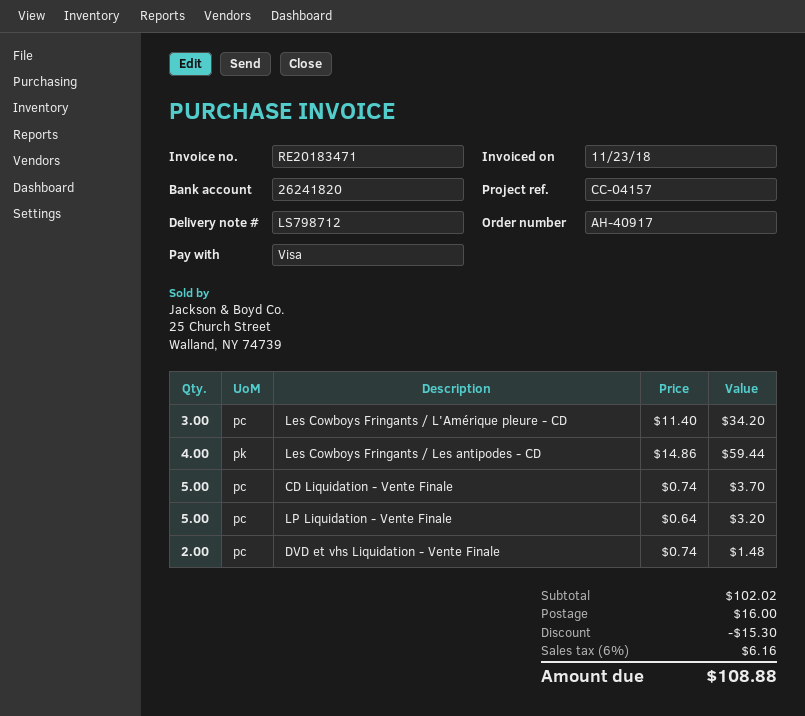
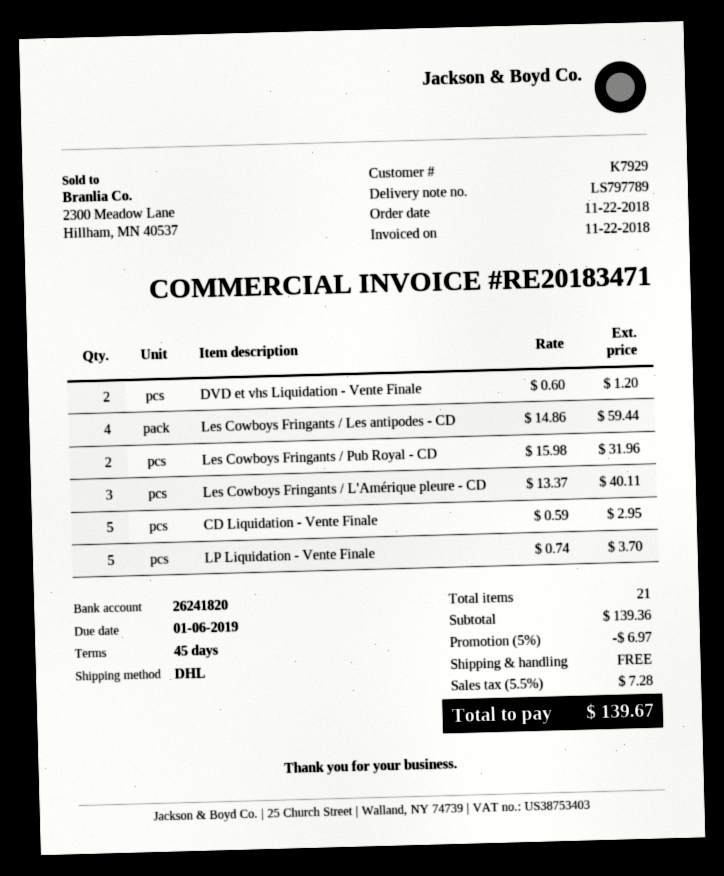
delivery note number: LS798712 -> LS797789
invoice date: 2018-11-23 -> 2018-11-22
Les Cowboys Fringants / L'Amérique pleure - CD: 3 x 11.40 = 34.20 -> 3 x 13.37 = 40.11
CD Liquidation - Vente Finale: 5 x 0.74 = 3.70 -> 5 x 0.59 = 2.95
LP Liquidation - Vente Finale: 5 x 0.64 = 3.20 -> 5 x 0.74 = 3.70
DVD et vhs Liquidation - Vente Finale: 2 x 0.74 = 1.48 -> 2 x 0.60 = 1.20
Les Cowboys Fringants / Pub Royal - CD: none -> 2 x 15.98 = 31.96
subtotal: 102.02 -> 139.36
discount: 15.30 -> 6.97
shipping: 16.00 -> 0.00
tax: 6% = 6.16 -> 5.5% = 7.28
total: 108.88 -> 139.67

